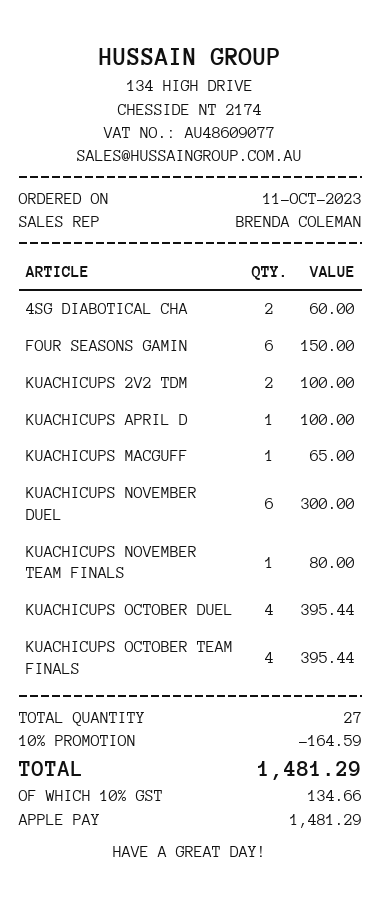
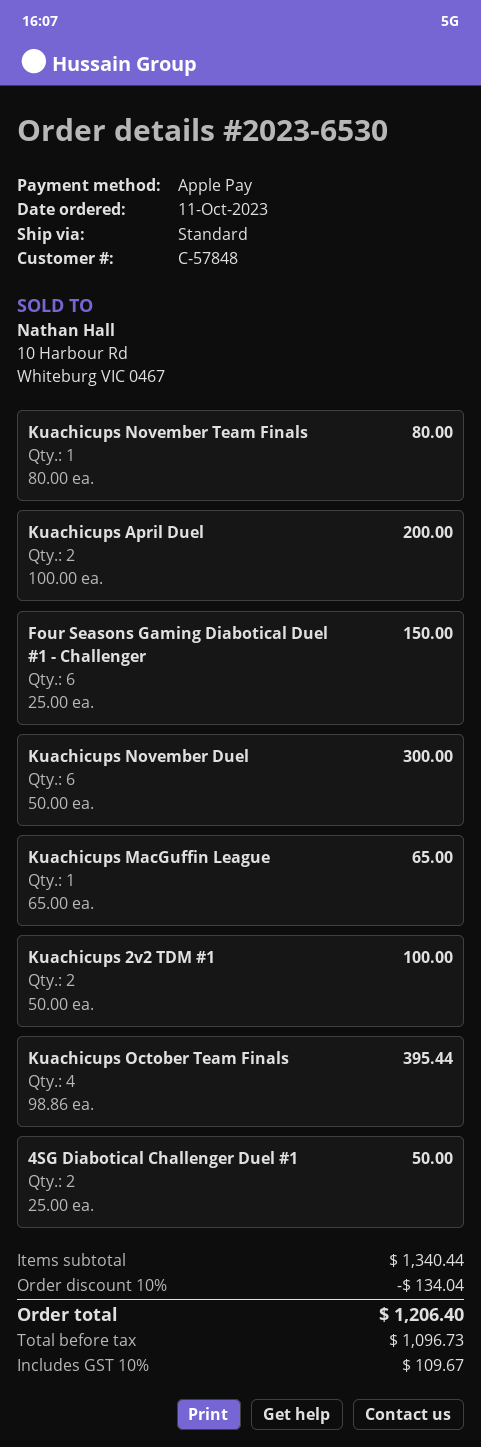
4SG DIABOTICAL CHA: 2 for 60.00 -> 2 for 50.00
KUACHICUPS APRIL D: 1 for 100.00 -> 2 for 200.00
KUACHICUPS OCTOBER DUEL: 4 for 395.44 -> none
discount: 10% = 164.59 -> 10% = 134.04
tax: 10% = 134.66 -> 10% = 109.67
total: 1481.29 -> 1206.40

